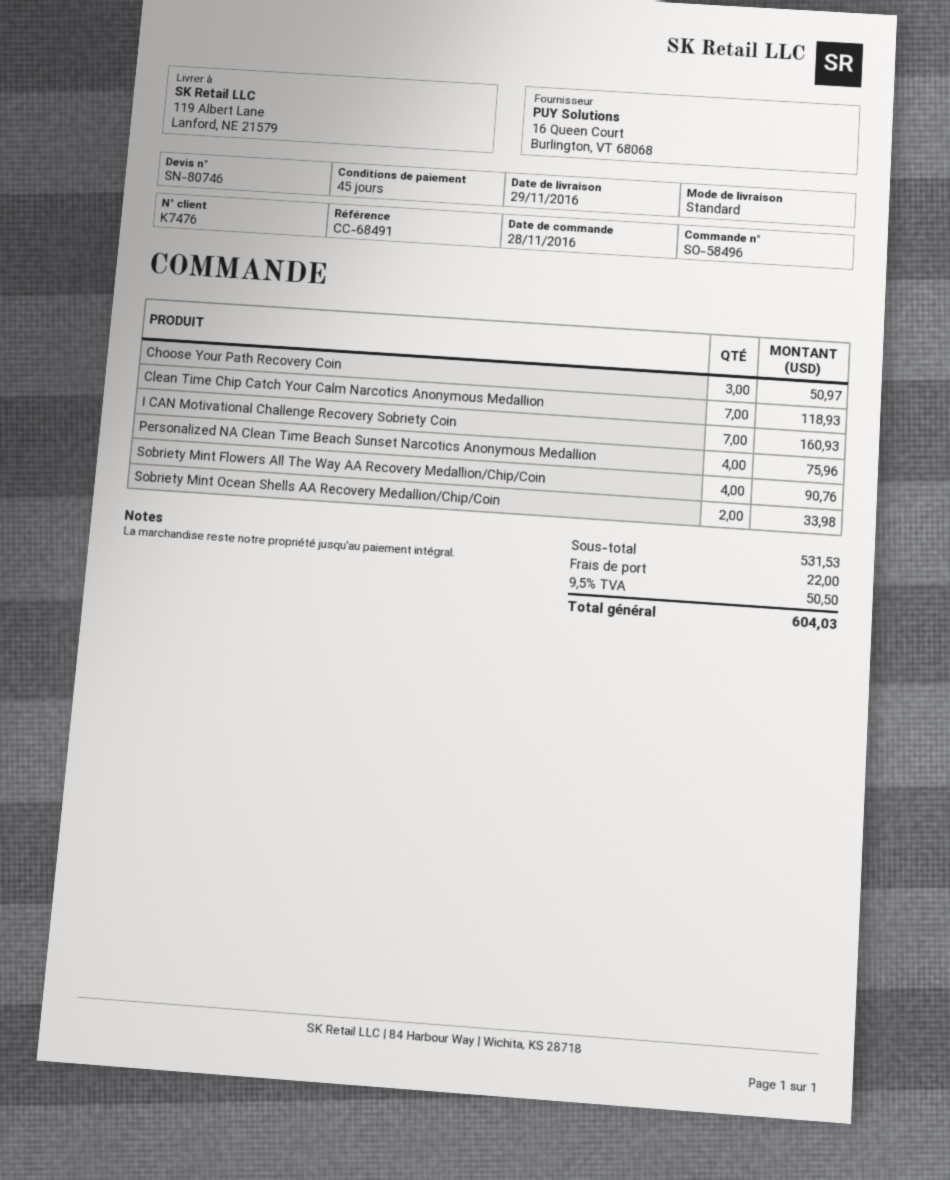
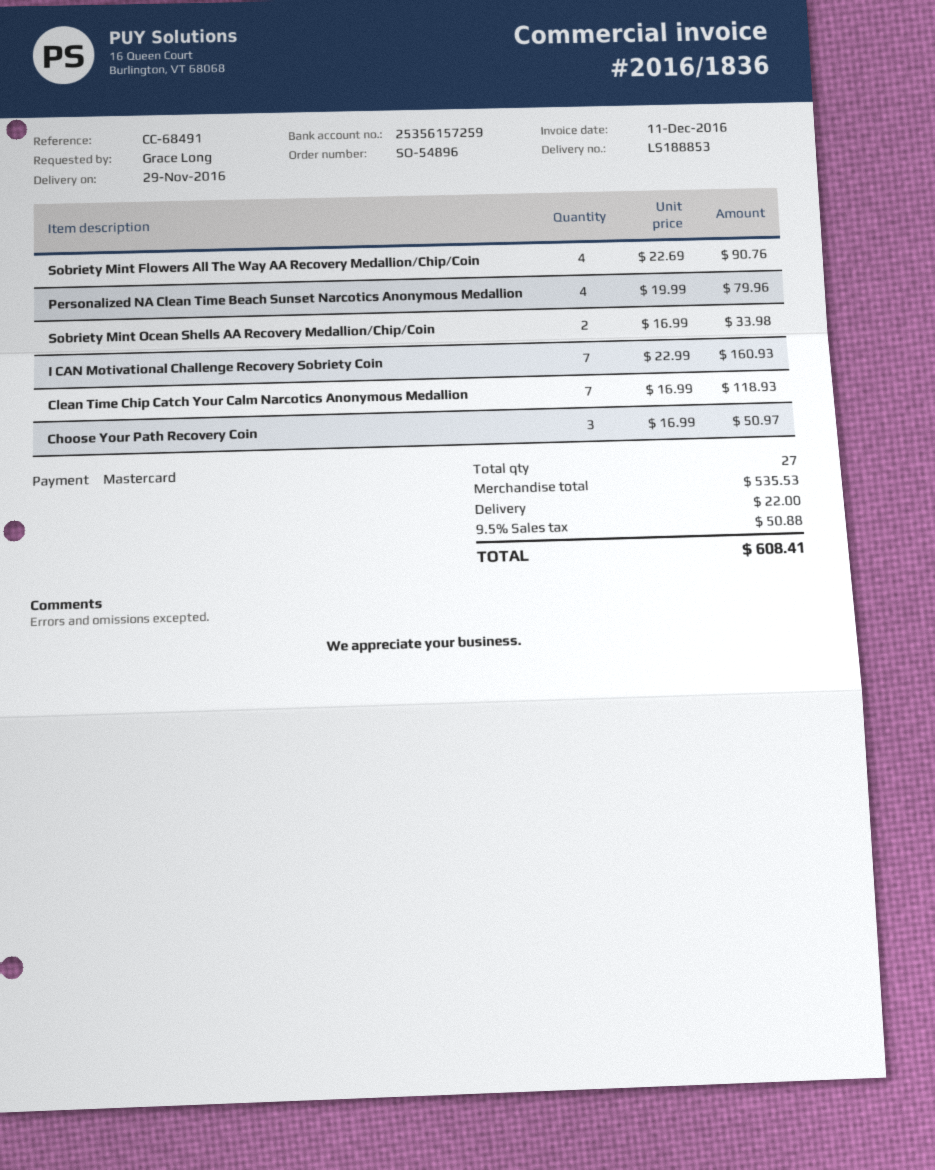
order number: SO-58496 -> SO-54896
Personalized NA Clean Time Beach Sunset Narcotics Anonymous Medallion: 4 for 75.96 -> 4 for 79.96
subtotal: 531.53 -> 535.53
tax: 9.5% = 50.50 -> 9.5% = 50.88
total: 604.03 -> 608.41

